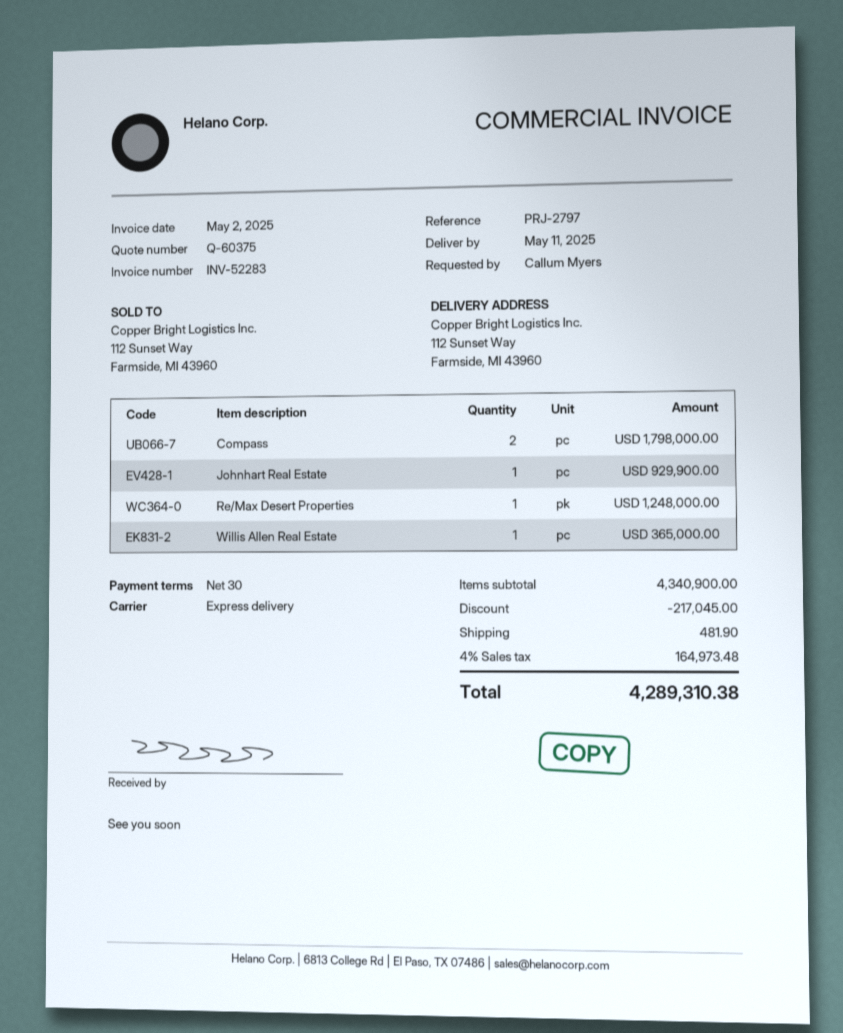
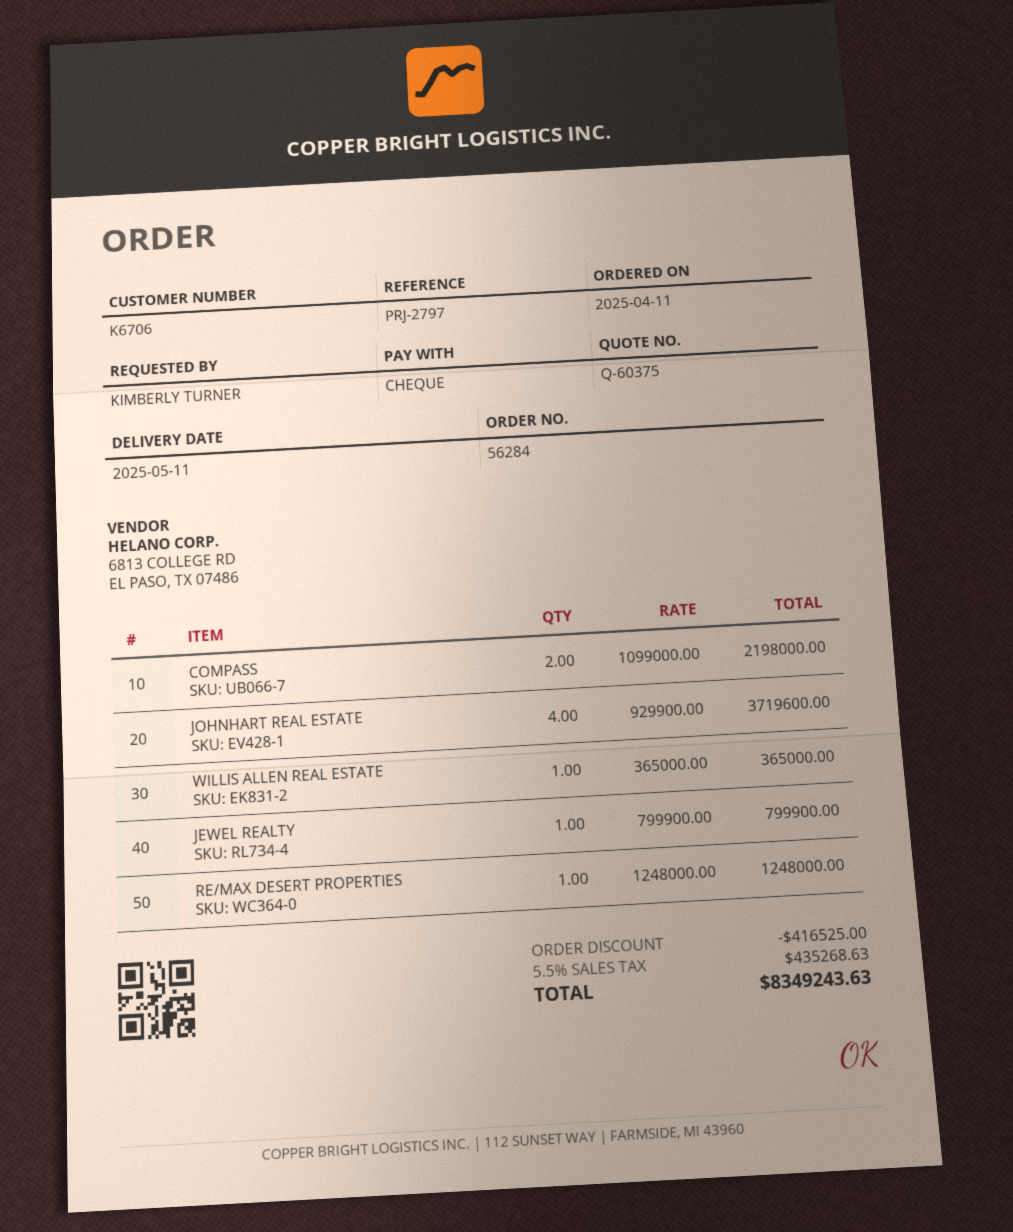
ordered by: Callum Myers -> KIMBERLY TURNER
Compass: 2 for 1798000.00 -> 2 for 2198000.00
Johnhart Real Estate: 1 for 929900.00 -> 4 for 3719600.00
JEWEL REALTY: none -> 1 for 799900.00
discount: 217045.00 -> 416525.00
shipping: 481.90 -> none
tax: 4% = 164973.48 -> 5.5% = 435268.63
total: 4289310.38 -> 8349243.63

